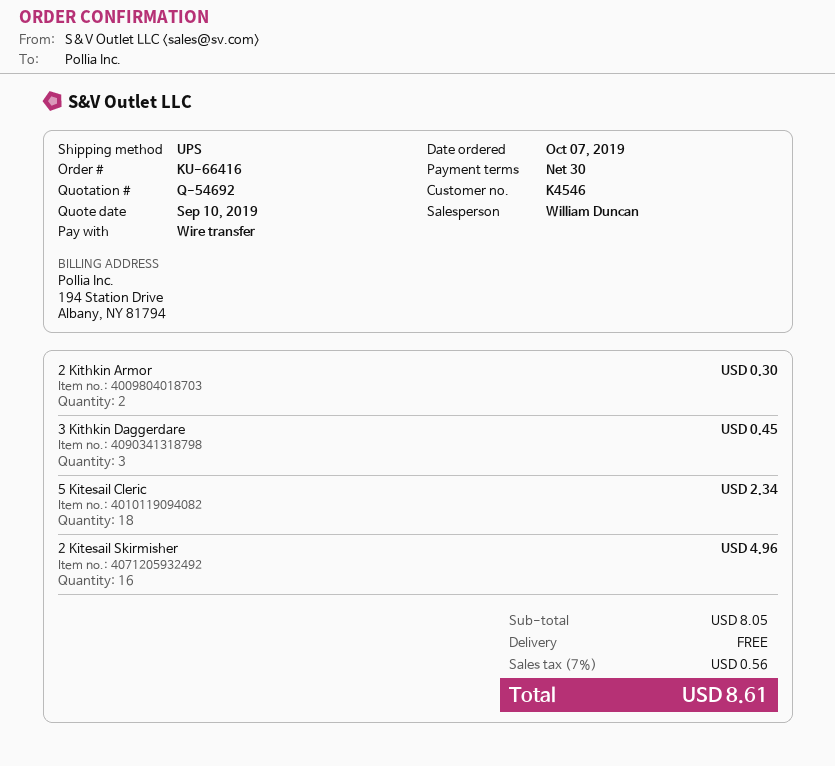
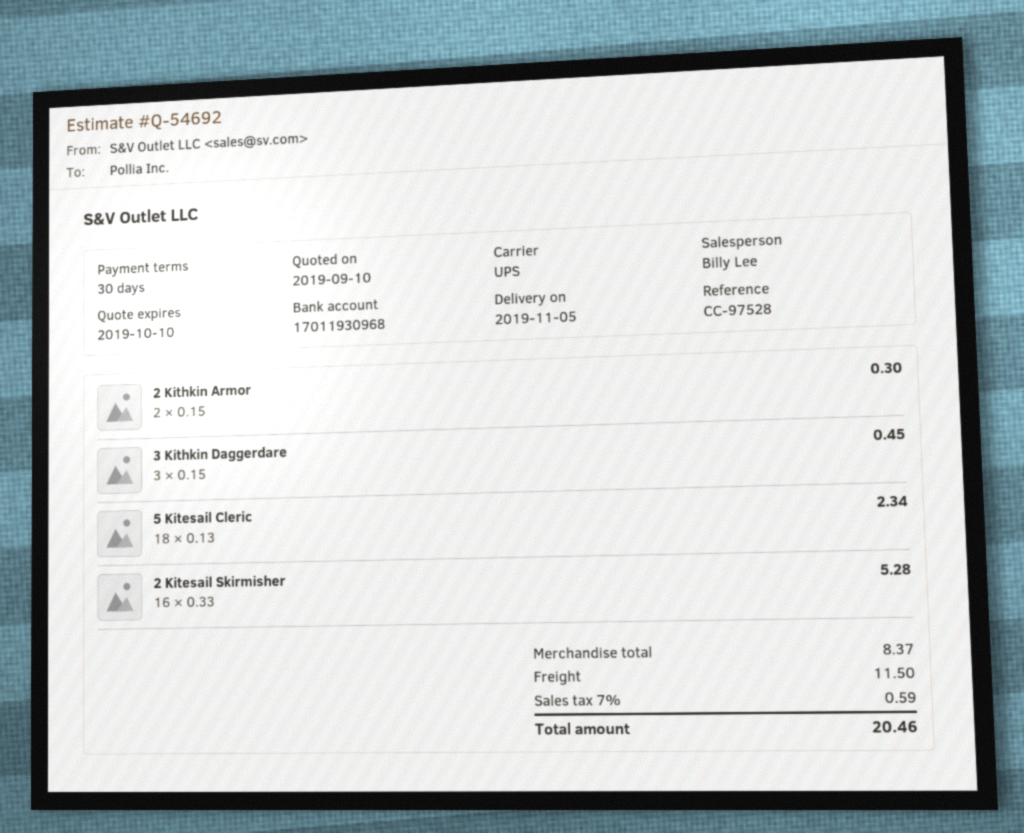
sales rep: William Duncan -> Billy Lee
2 Kitesail Skirmisher: 16 for 4.96 -> 16 for 5.28
subtotal: 8.05 -> 8.37
shipping: 0.00 -> 11.50
tax: 7% = 0.56 -> 7% = 0.59
total: 8.61 -> 20.46

